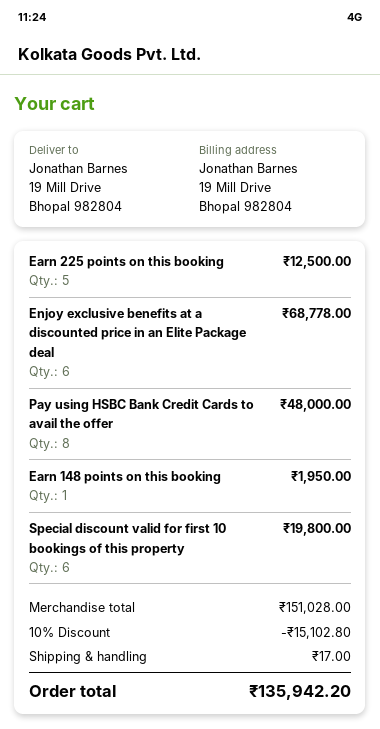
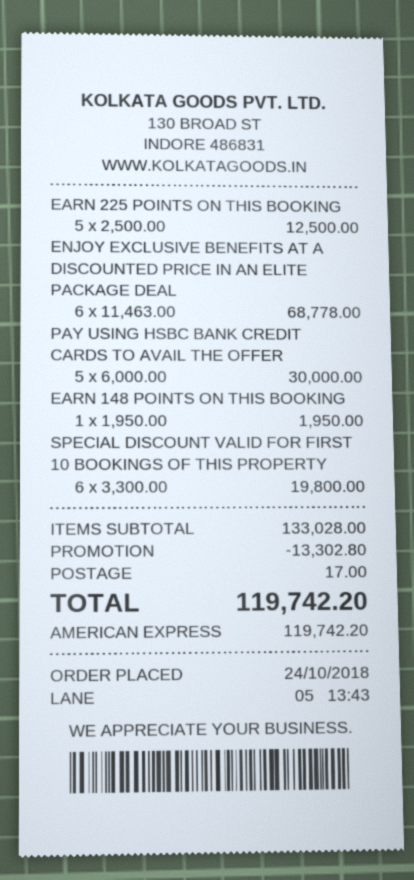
Pay using HSBC Bank Credit Cards to avail the offer: 8 for 48000.00 -> 5 for 30000.00
subtotal: 151028.00 -> 133028.00
discount: 15102.80 -> 13302.80
total: 135942.20 -> 119742.20

